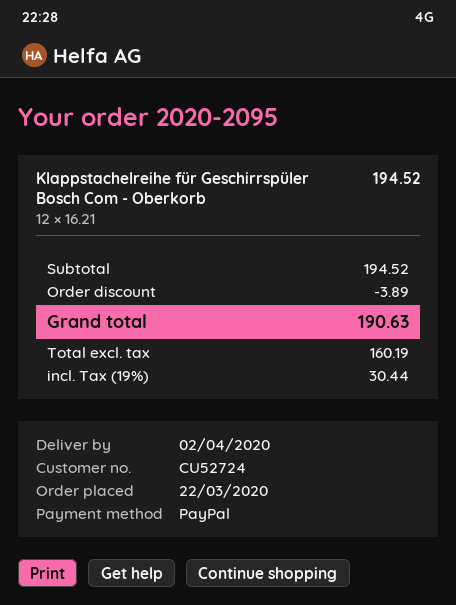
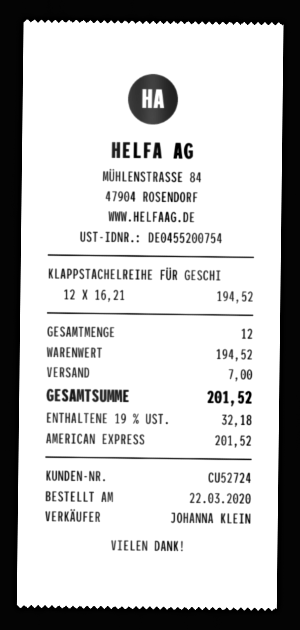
payment method: PayPal -> American Express
discount: 3.89 -> none
shipping: none -> 7.00
tax: 19% = 30.44 -> 19% = 32.18
total: 190.63 -> 201.52

